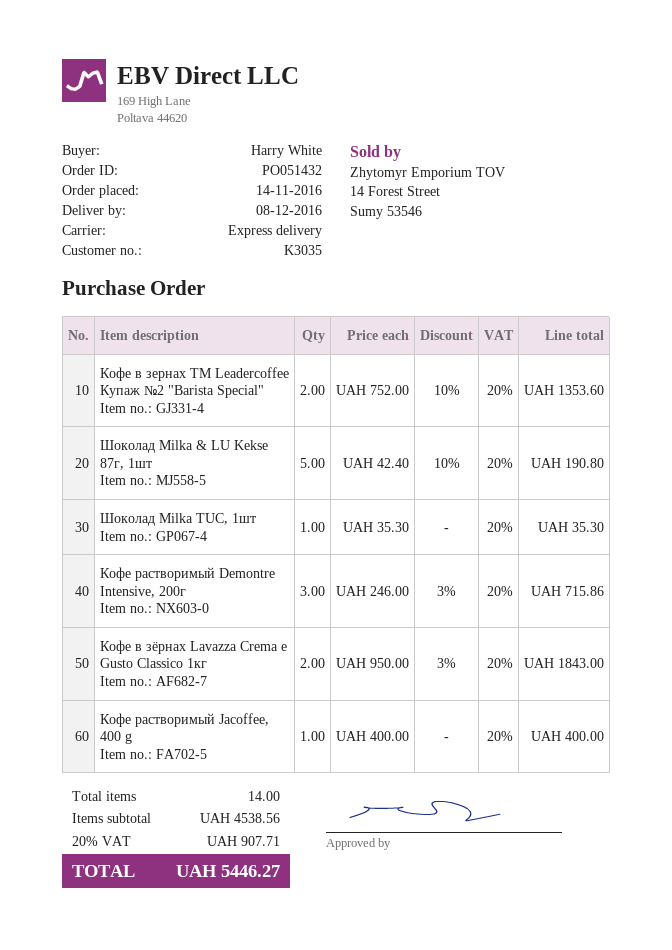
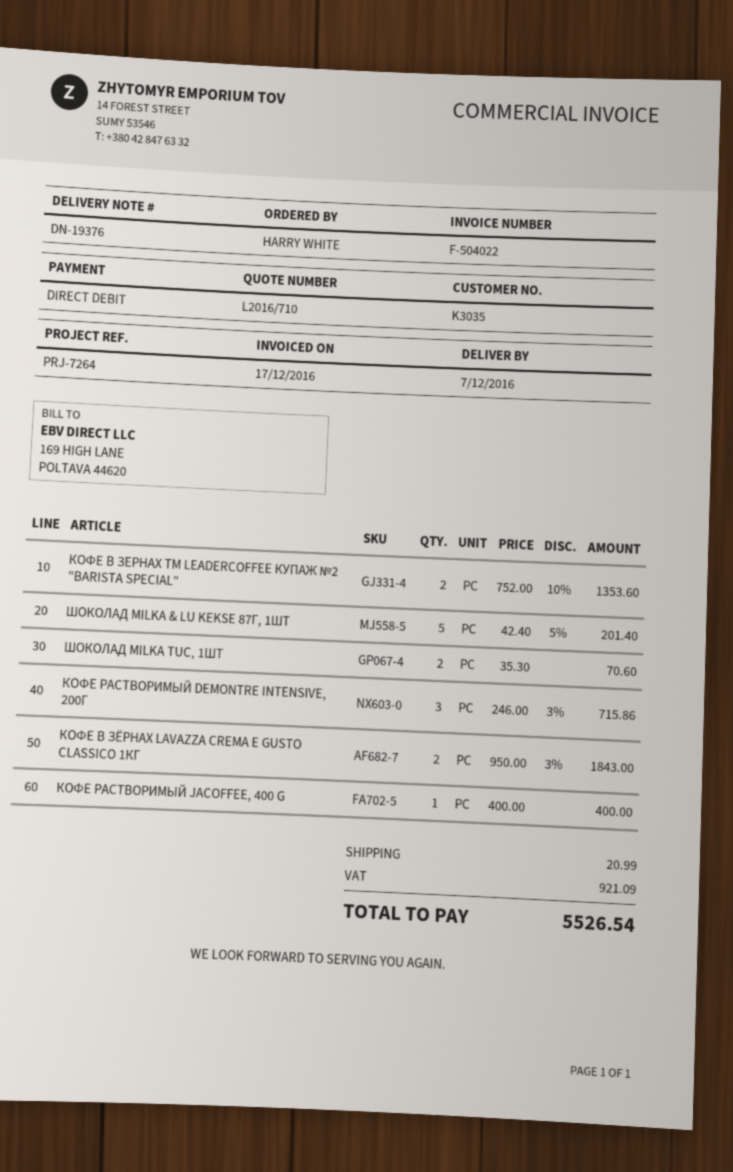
delivery date: 2016-12-08 -> 2016-12-07
Шоколад Milka & LU Kekse 87г, 1шт: 5 x 42.40 - 10% = 190.80 -> 5 x 42.40 - 5% = 201.40
Шоколад Milka TUC, 1шт: 1 x 35.30 = 35.30 -> 2 x 35.30 = 70.60
shipping: none -> 20.99
tax: 907.71 -> 921.09
total: 5446.27 -> 5526.54

